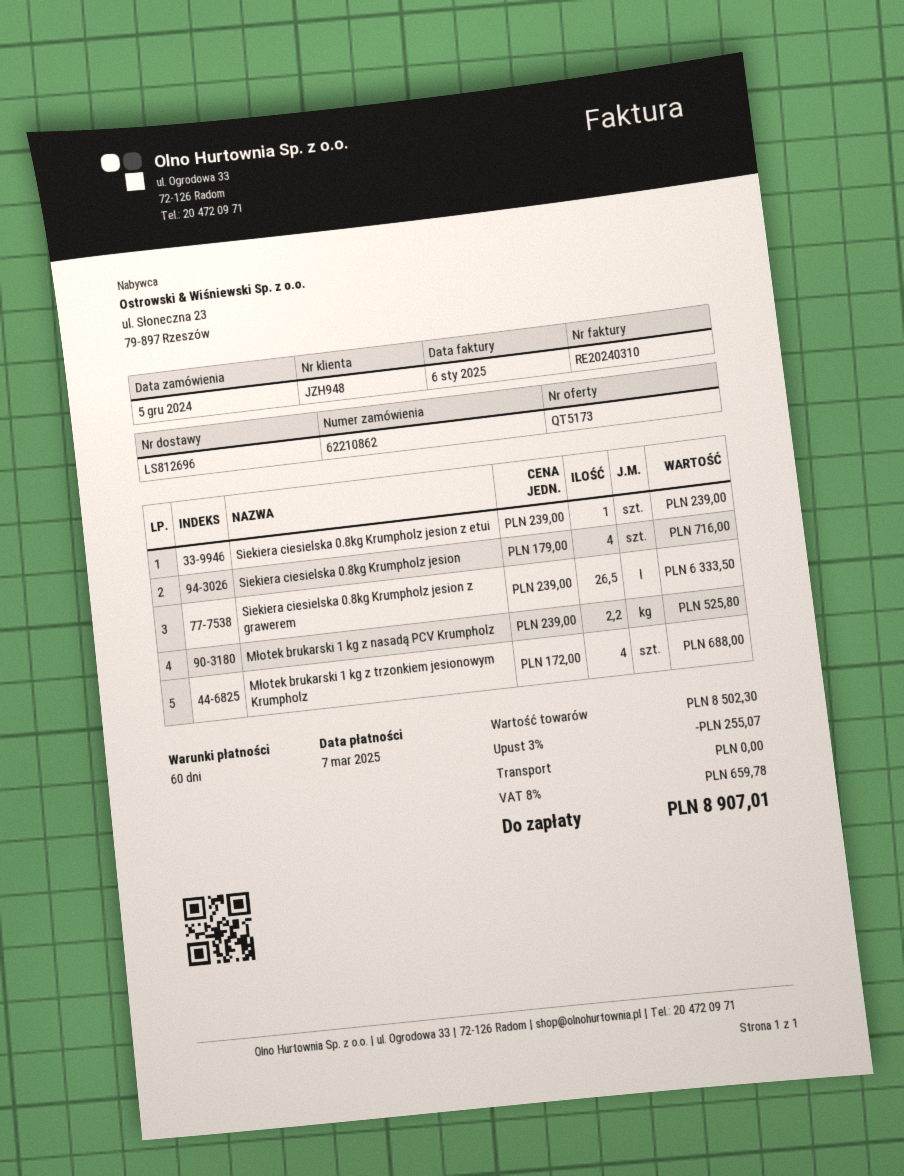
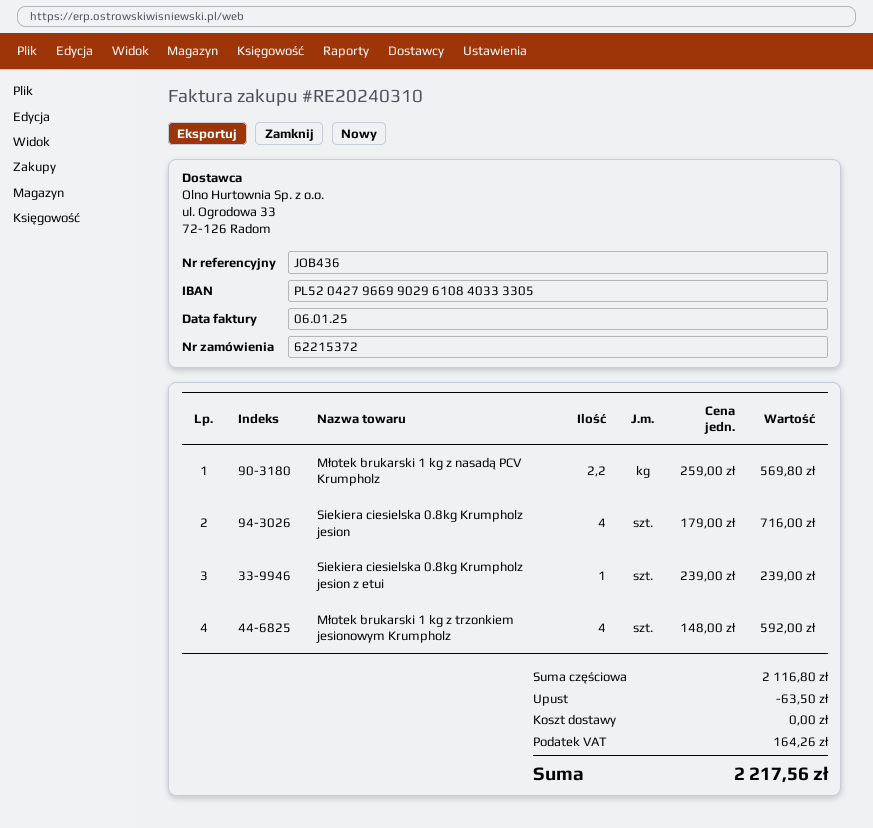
order number: 62210862 -> 62215372
Siekiera ciesielska 0.8kg Krumpholz jesion z grawerem: 26.5 x 239.00 = 6333.50 -> none
Młotek brukarski 1 kg z nasadą PCV Krumpholz: 2.2 x 239.00 = 525.80 -> 2.2 x 259.00 = 569.80
Młotek brukarski 1 kg z trzonkiem jesionowym Krumpholz: 4 x 172.00 = 688.00 -> 4 x 148.00 = 592.00
subtotal: 8502.30 -> 2116.80
discount: 255.07 -> 63.50
tax: 659.78 -> 164.26
total: 8907.01 -> 2217.56

